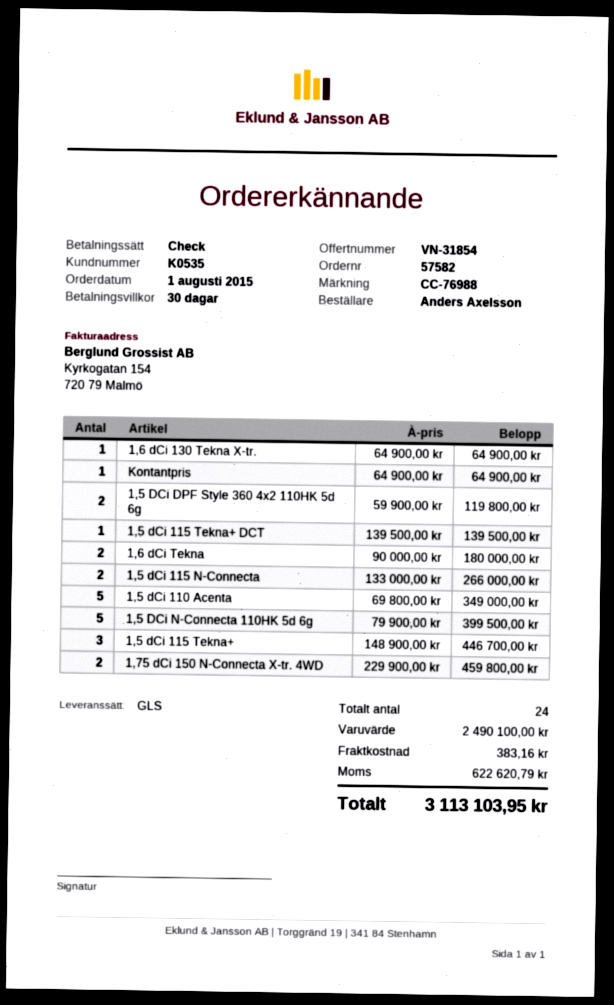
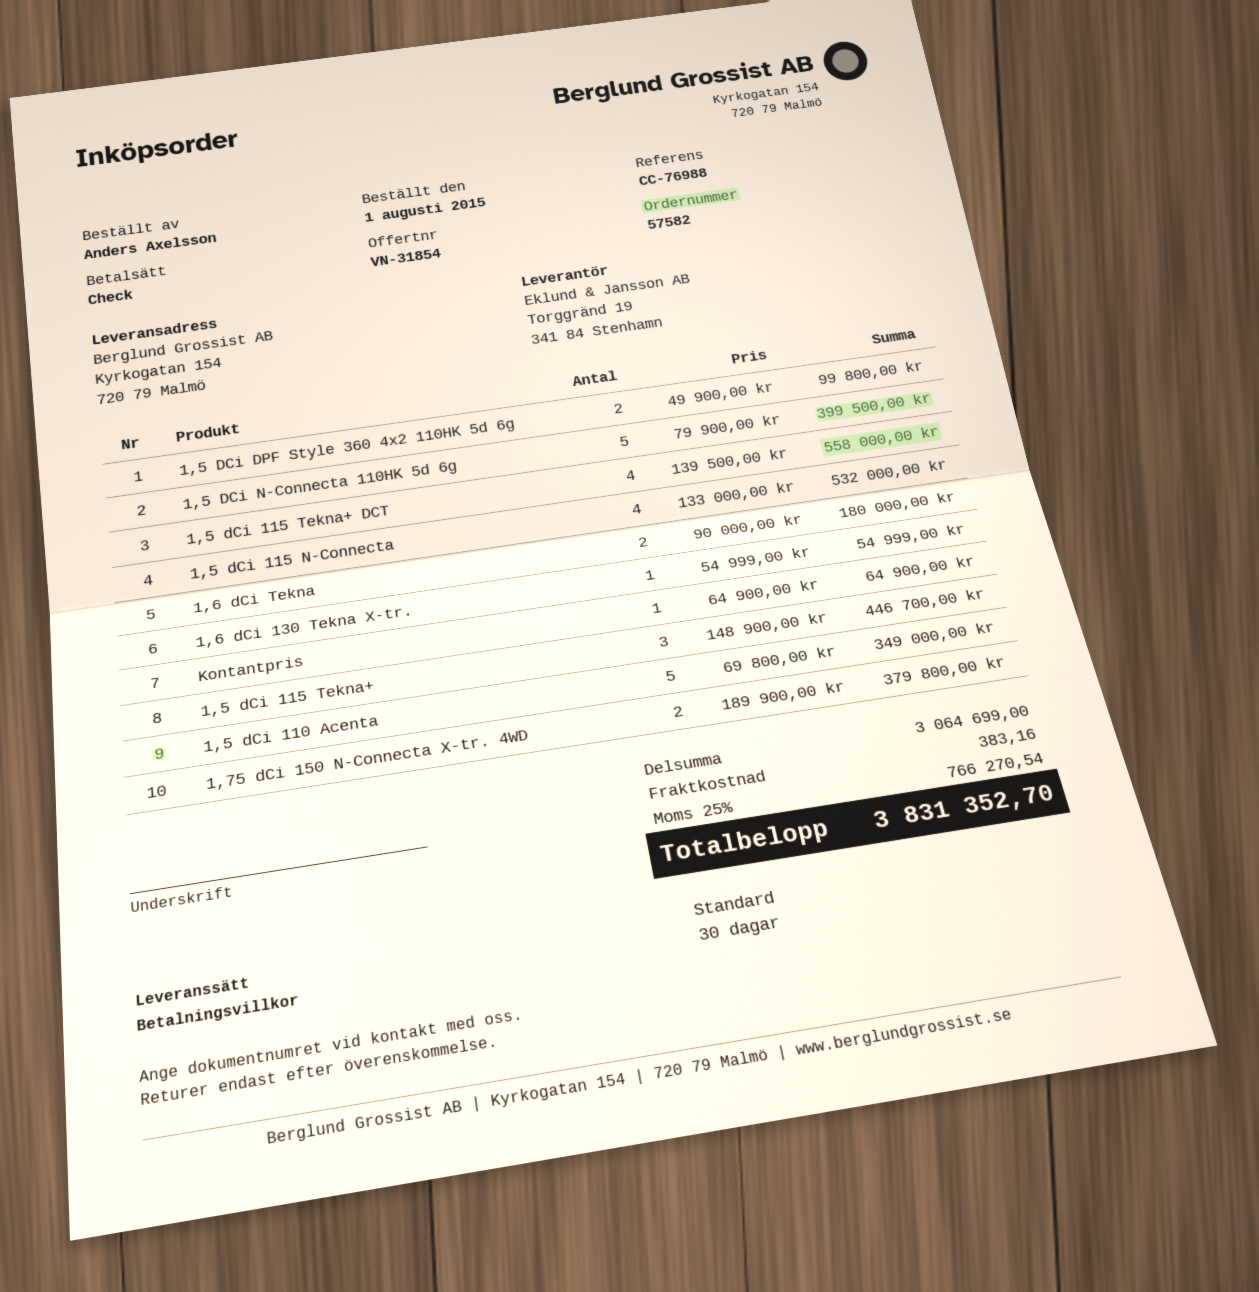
shipping method: GLS -> standard
1,6 dCi 130 Tekna X-tr.: 1 x 64900.00 = 64900.00 -> 1 x 54999.00 = 54999.00
1,5 DCi DPF Style 360 4x2 110HK 5d 6g: 2 x 59900.00 = 119800.00 -> 2 x 49900.00 = 99800.00
1,5 dCi 115 Tekna+ DCT: 1 x 139500.00 = 139500.00 -> 4 x 139500.00 = 558000.00
1,5 dCi 115 N-Connecta: 2 x 133000.00 = 266000.00 -> 4 x 133000.00 = 532000.00
1,75 dCi 150 N-Connecta X-tr. 4WD: 2 x 229900.00 = 459800.00 -> 2 x 189900.00 = 379800.00
subtotal: 2490100.00 -> 3064699.00
tax: 622620.79 -> 766270.54
total: 3113103.95 -> 3831352.70

